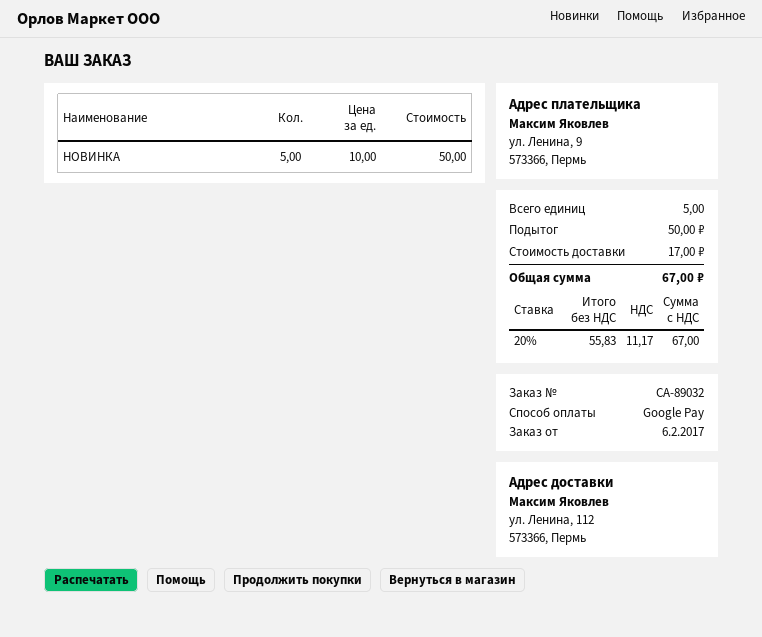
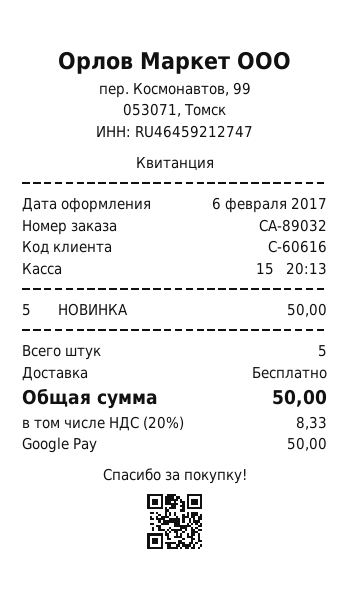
shipping: 17.00 -> 0.00
tax: 20% = 11.17 -> 20% = 8.33
total: 67.00 -> 50.00

